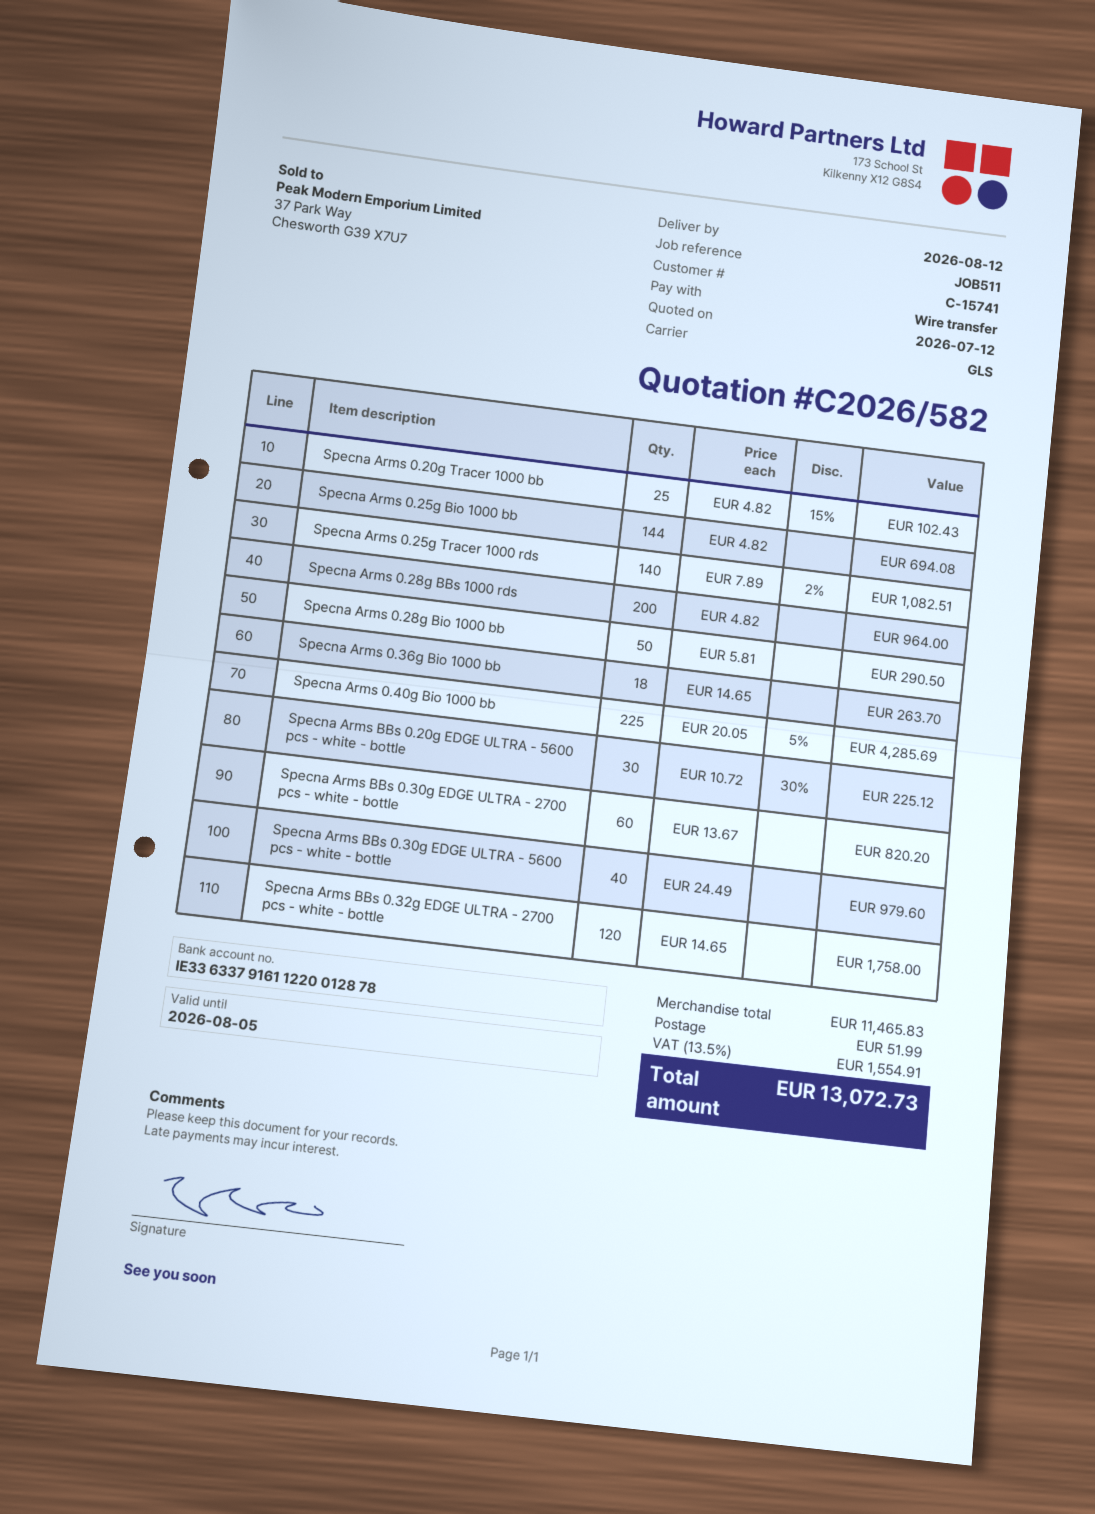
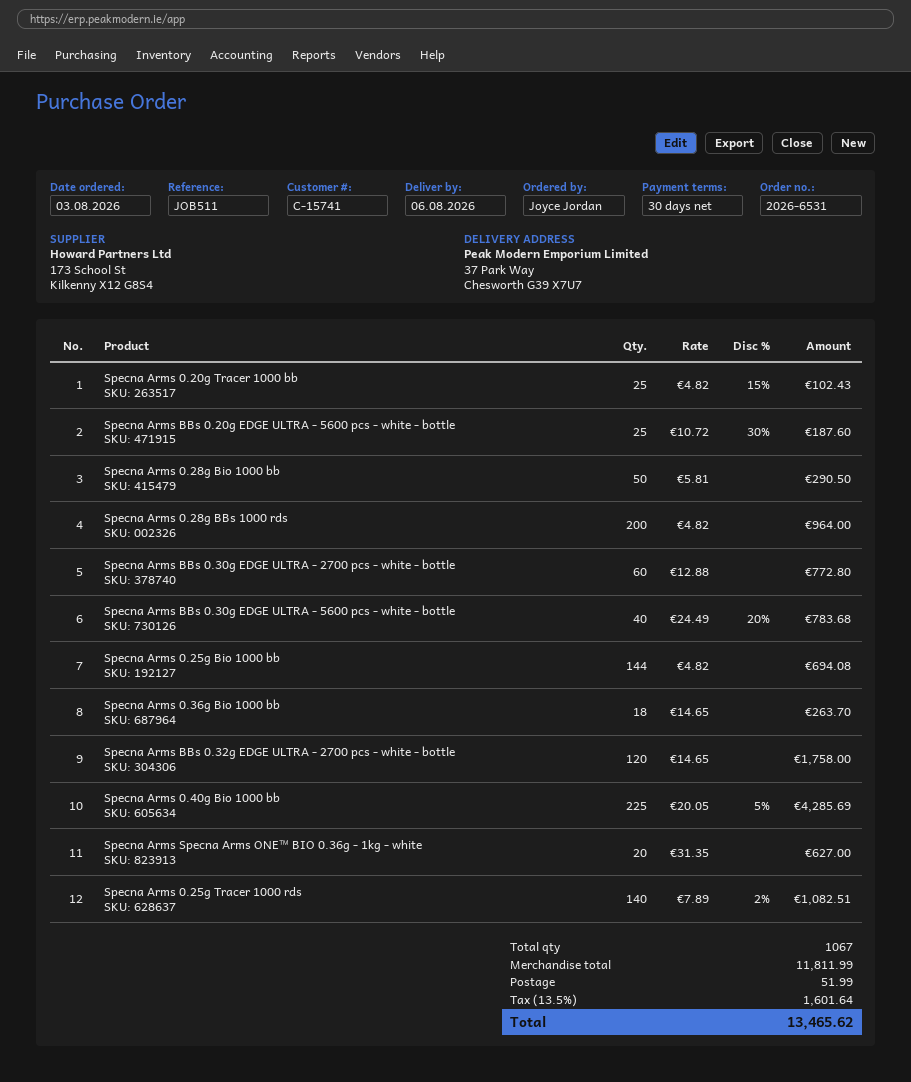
delivery date: 2026-08-12 -> 2026-08-06
Specna Arms BBs 0.20g EDGE ULTRA - 5600 pcs - white - bottle: 30 x 10.72 - 30% = 225.12 -> 25 x 10.72 - 30% = 187.60
Specna Arms BBs 0.30g EDGE ULTRA - 2700 pcs - white - bottle: 60 x 13.67 = 820.20 -> 60 x 12.88 = 772.80
Specna Arms BBs 0.30g EDGE ULTRA - 5600 pcs - white - bottle: 40 x 24.49 = 979.60 -> 40 x 24.49 - 20% = 783.68
Specna Arms Specna Arms ONE™ BIO 0.36g - 1kg - white: none -> 20 x 31.35 = 627.00
subtotal: 11465.83 -> 11811.99
tax: 13.5% = 1554.91 -> 13.5% = 1601.64
total: 13072.73 -> 13465.62

